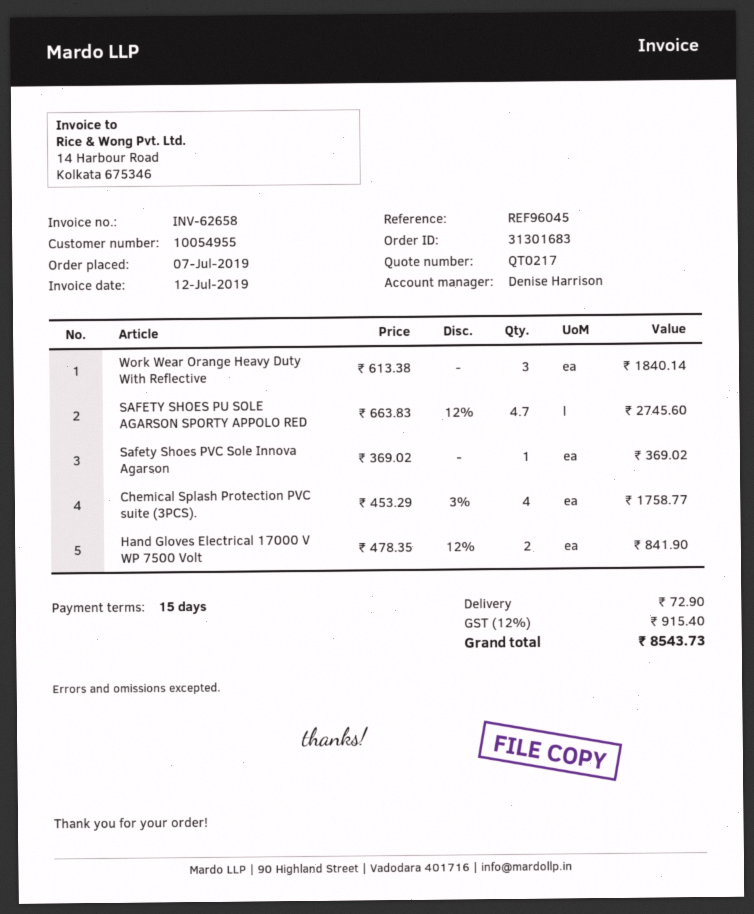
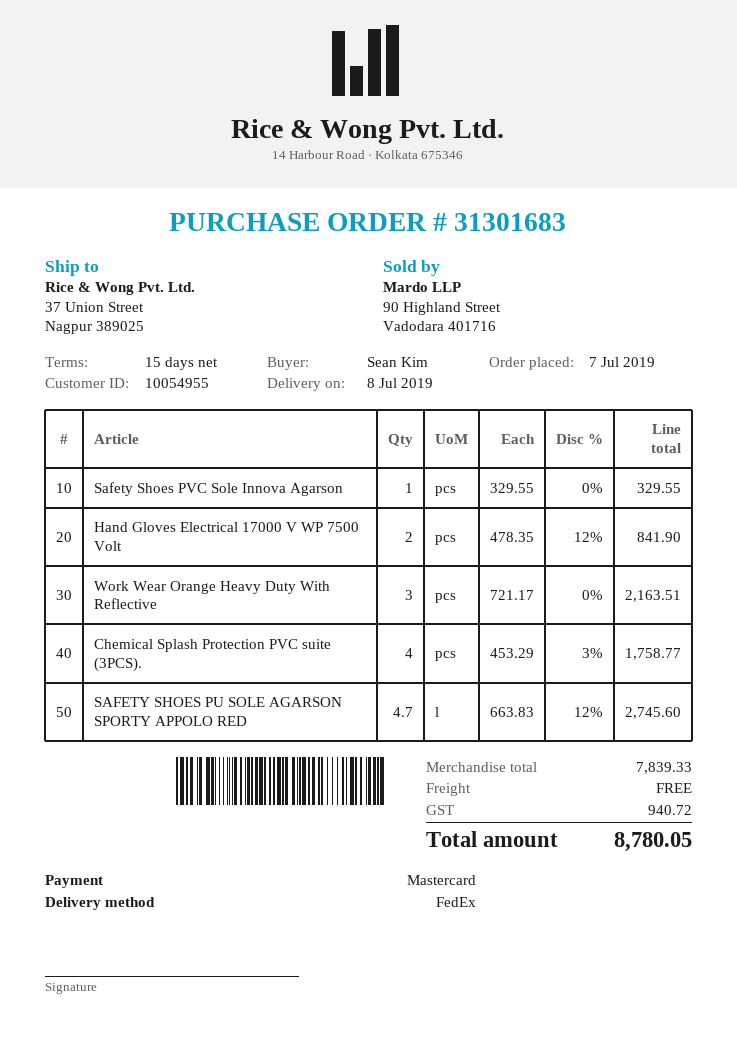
Work Wear Orange Heavy Duty With Reflective: 3 x 613.38 = 1840.14 -> 3 x 721.17 = 2163.51
Safety Shoes PVC Sole Innova Agarson: 1 x 369.02 = 369.02 -> 1 x 329.55 = 329.55
shipping: 72.90 -> 0.00
tax: 915.40 -> 940.72
total: 8543.73 -> 8780.05

